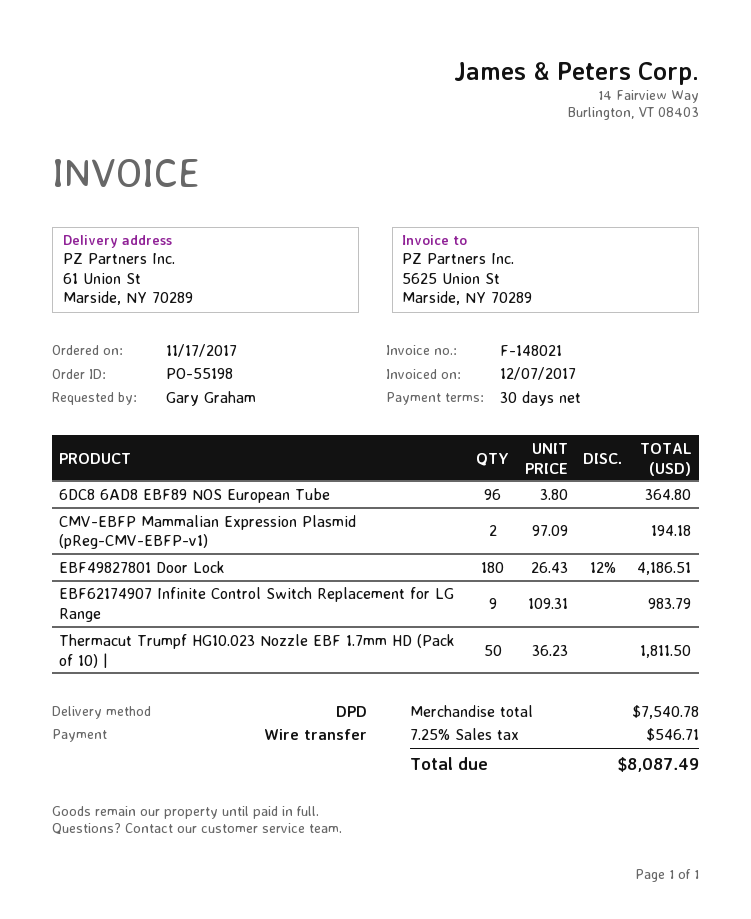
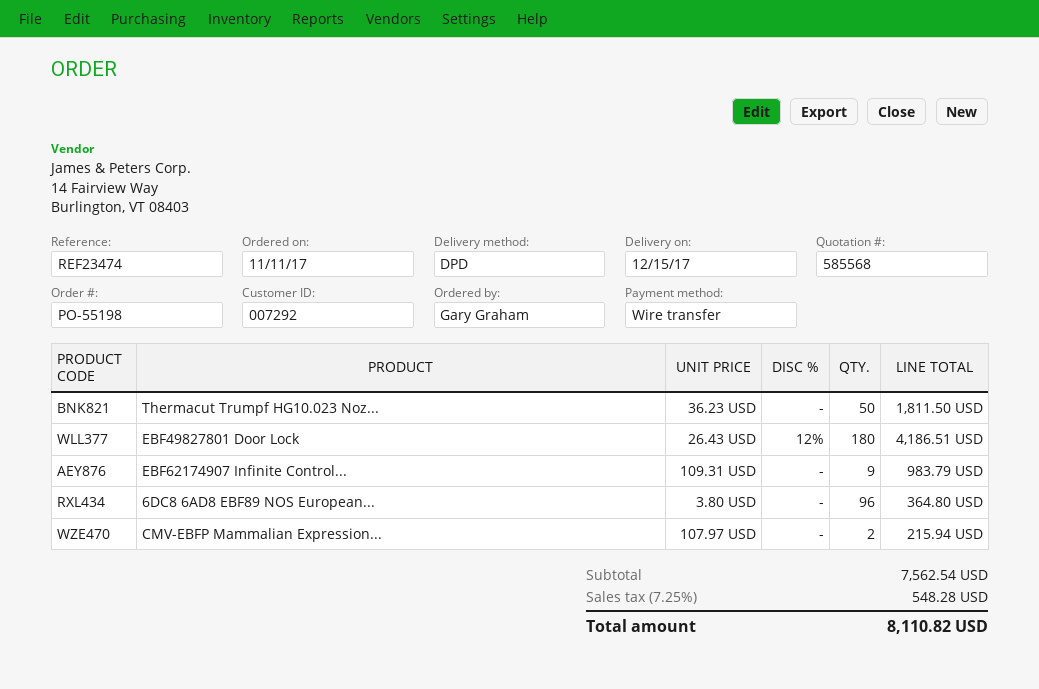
order date: 2017-11-17 -> 2017-11-11
CMV-EBFP Mammalian Expression Plasmid (pReg-CMV-EBFP-v1): 2 x 97.09 = 194.18 -> 2 x 107.97 = 215.94
subtotal: 7540.78 -> 7562.54
tax: 7.25% = 546.71 -> 7.25% = 548.28
total: 8087.49 -> 8110.82

